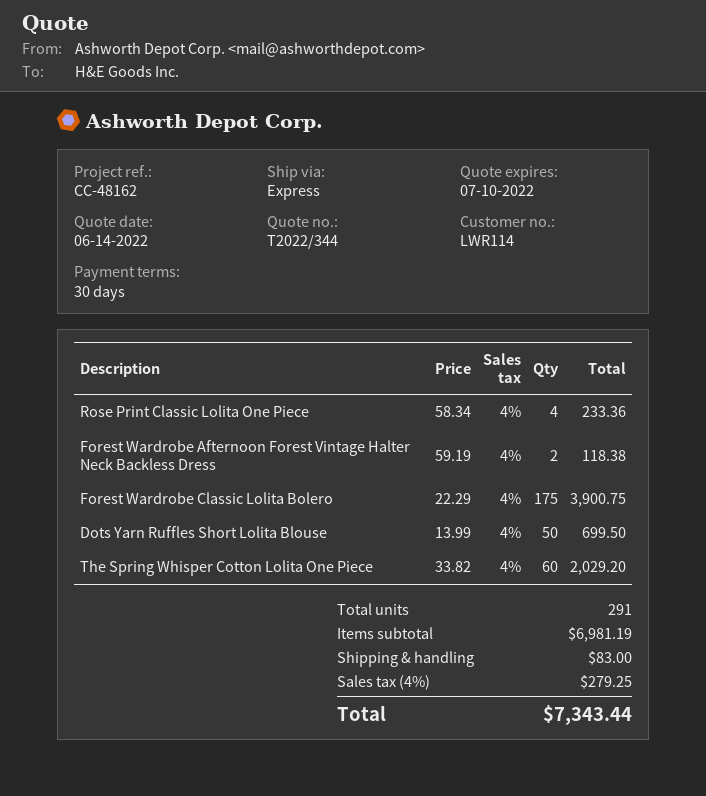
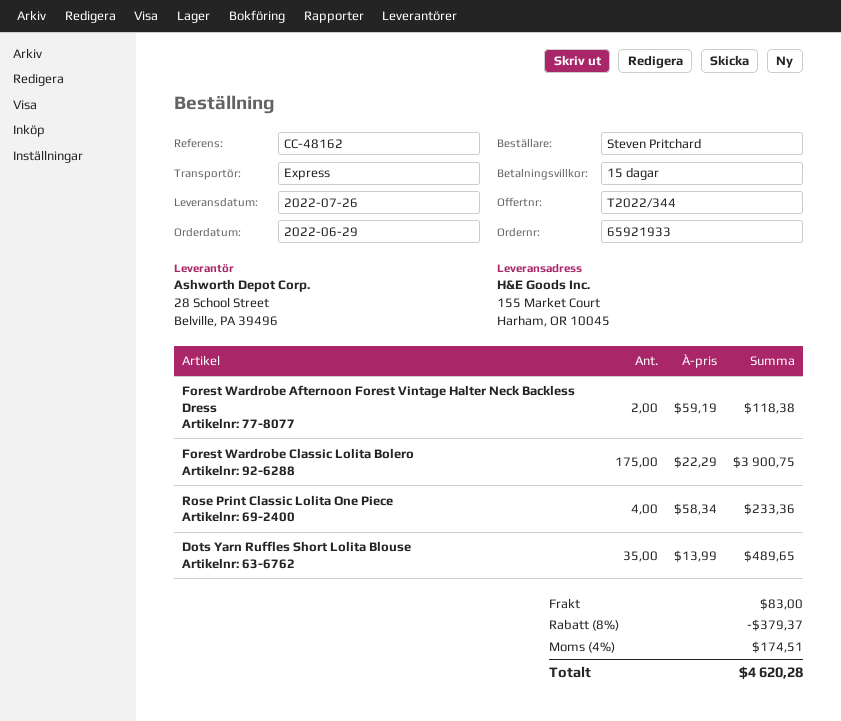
payment terms: 30 days -> 15 days
Dots Yarn Ruffles Short Lolita Blouse: 50 x 13.99 = 699.50 -> 35 x 13.99 = 489.65
The Spring Whisper Cotton Lolita One Piece: 60 x 33.82 = 2029.20 -> none
discount: none -> 8% = 379.37
tax: 4% = 279.25 -> 4% = 174.51
total: 7343.44 -> 4620.28

